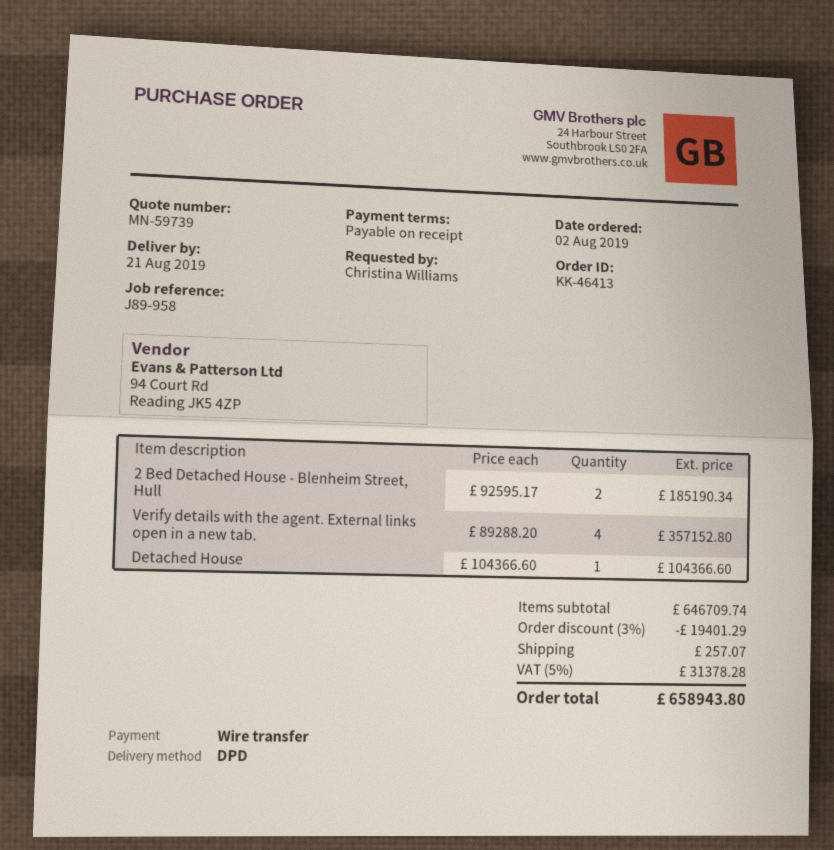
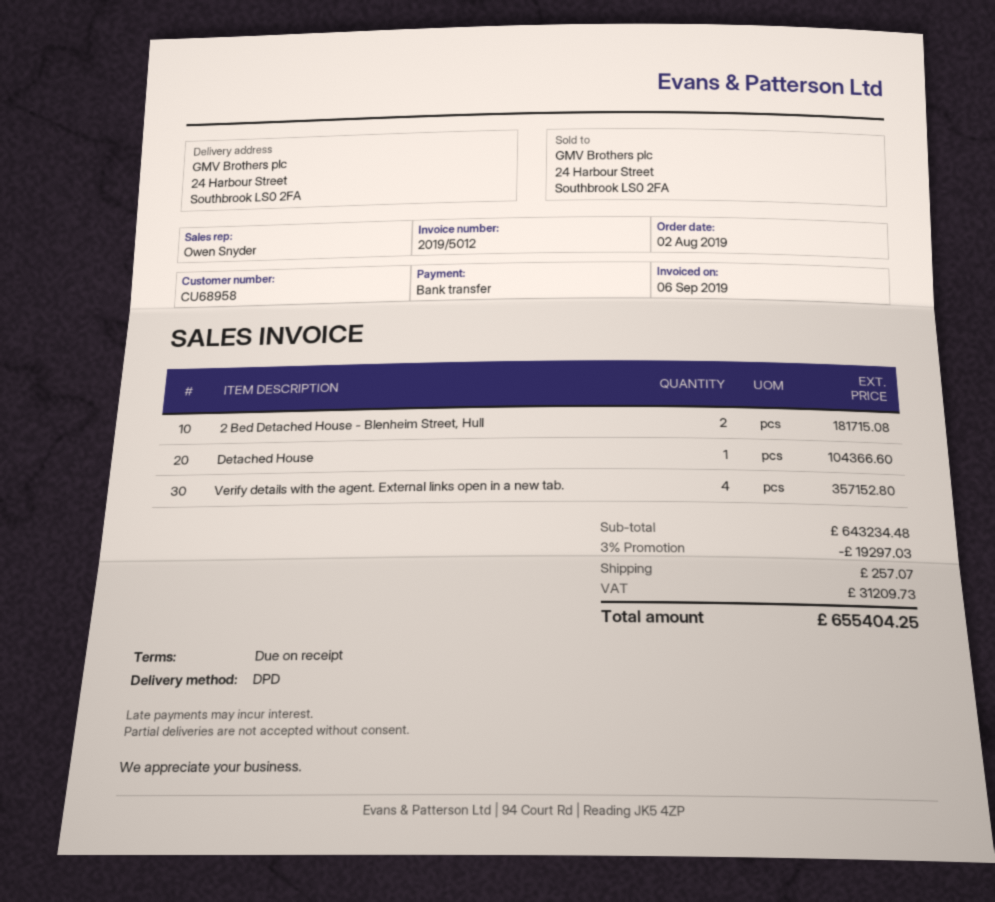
2 Bed Detached House - Blenheim Street, Hull: 2 for 185190.34 -> 2 for 181715.08
subtotal: 646709.74 -> 643234.48
discount: 3% = 19401.29 -> 3% = 19297.03
tax: 31378.28 -> 31209.73
total: 658943.80 -> 655404.25

